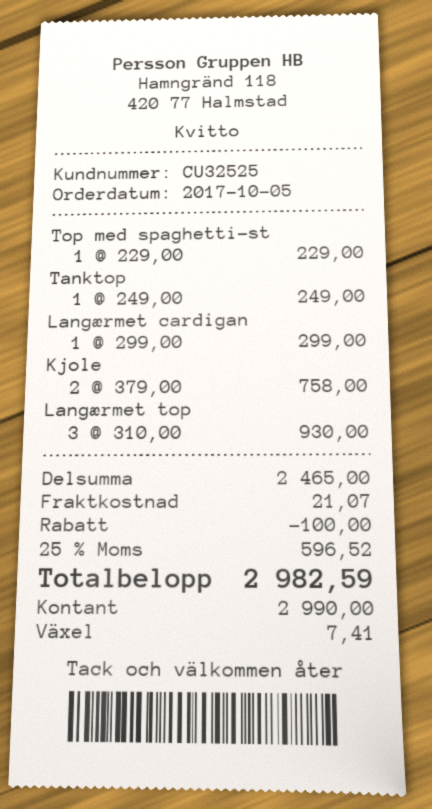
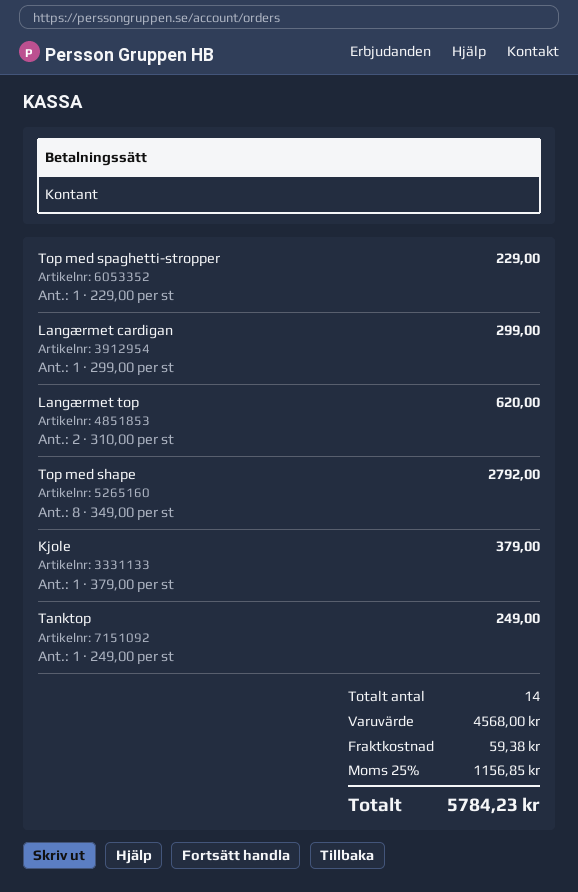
Kjole: 2 x 379.00 = 758.00 -> 1 x 379.00 = 379.00
Langærmet top: 3 x 310.00 = 930.00 -> 2 x 310.00 = 620.00
Top med shape: none -> 8 x 349.00 = 2792.00
subtotal: 2465.00 -> 4568.00
discount: 100.00 -> none
shipping: 21.07 -> 59.38
tax: 25% = 596.52 -> 25% = 1156.85
total: 2982.59 -> 5784.23

